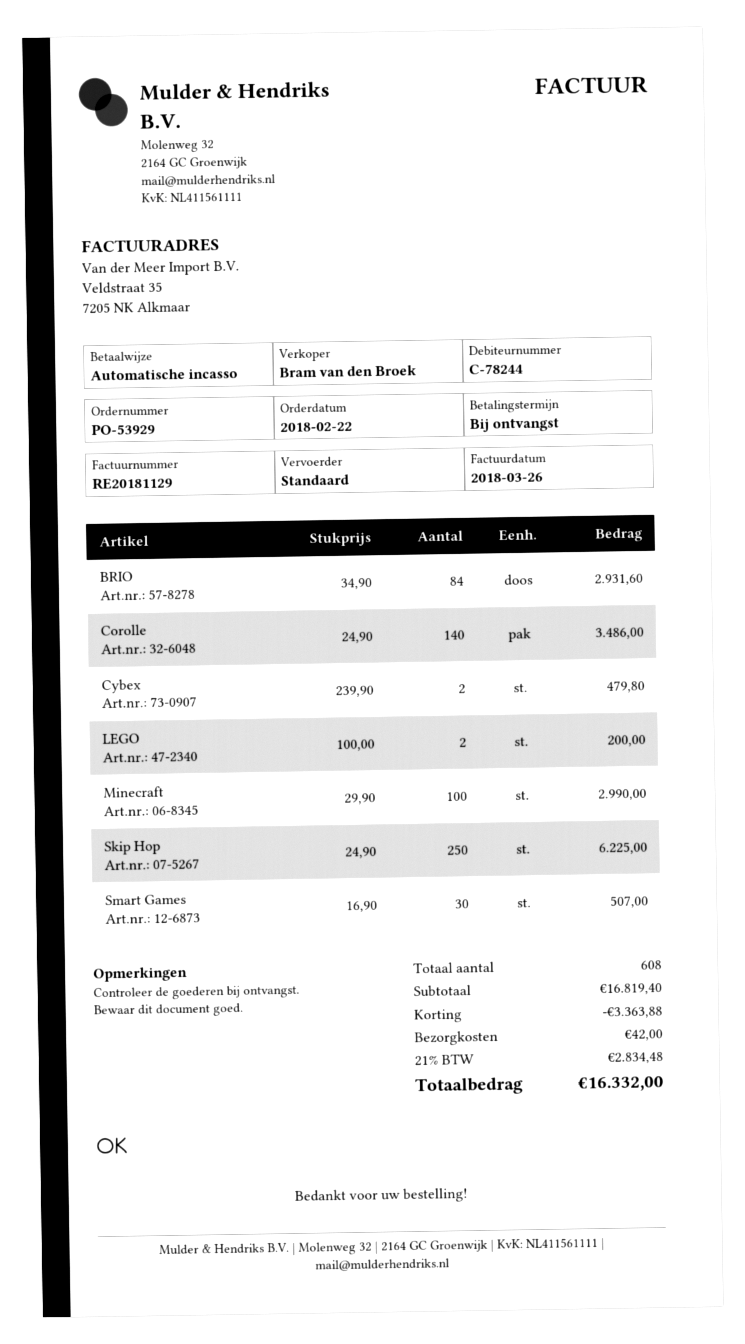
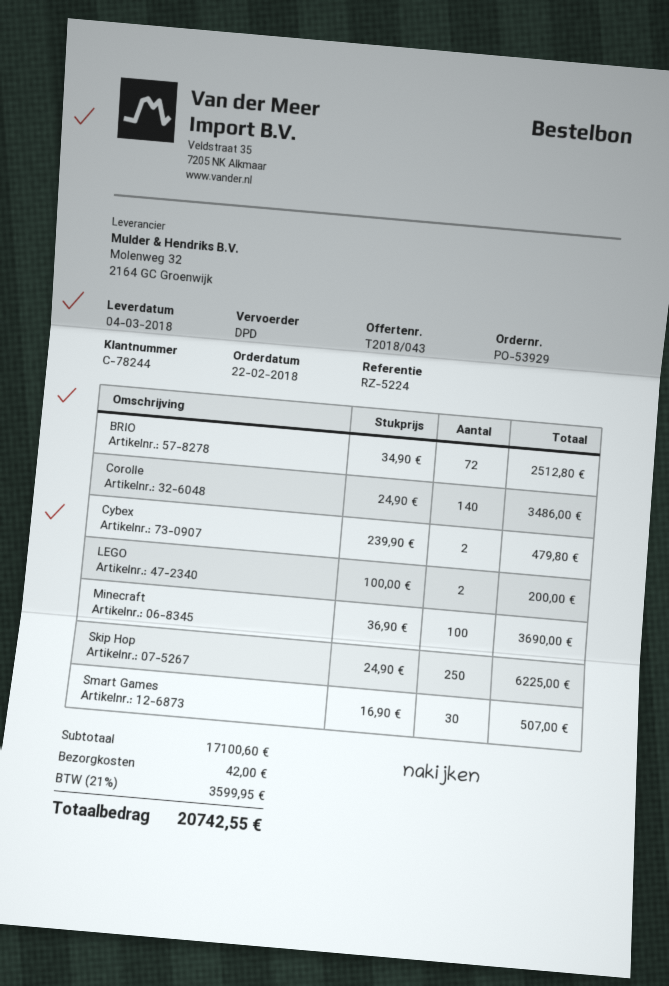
shipping method: standard -> DPD
BRIO: 84 x 34.90 = 2931.60 -> 72 x 34.90 = 2512.80
Minecraft: 100 x 29.90 = 2990.00 -> 100 x 36.90 = 3690.00
subtotal: 16819.40 -> 17100.60
discount: 3363.88 -> none
tax: 21% = 2834.48 -> 21% = 3599.95
total: 16332.00 -> 20742.55

